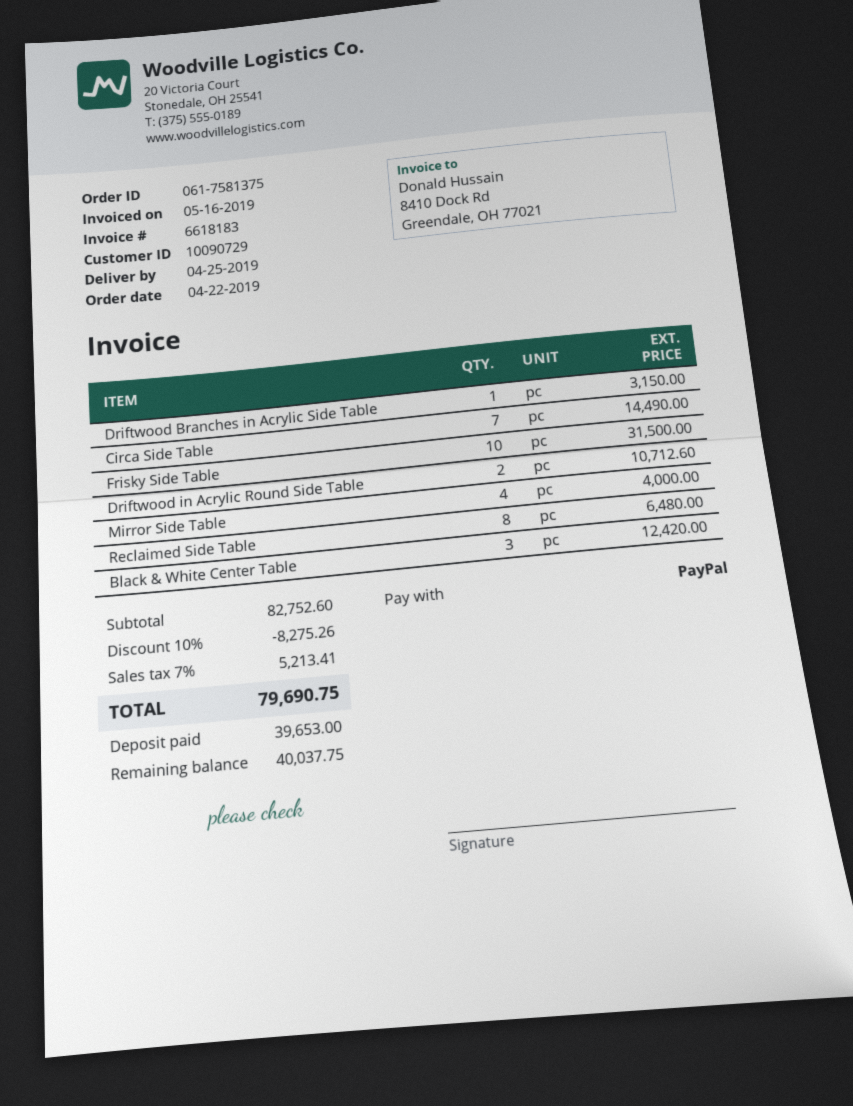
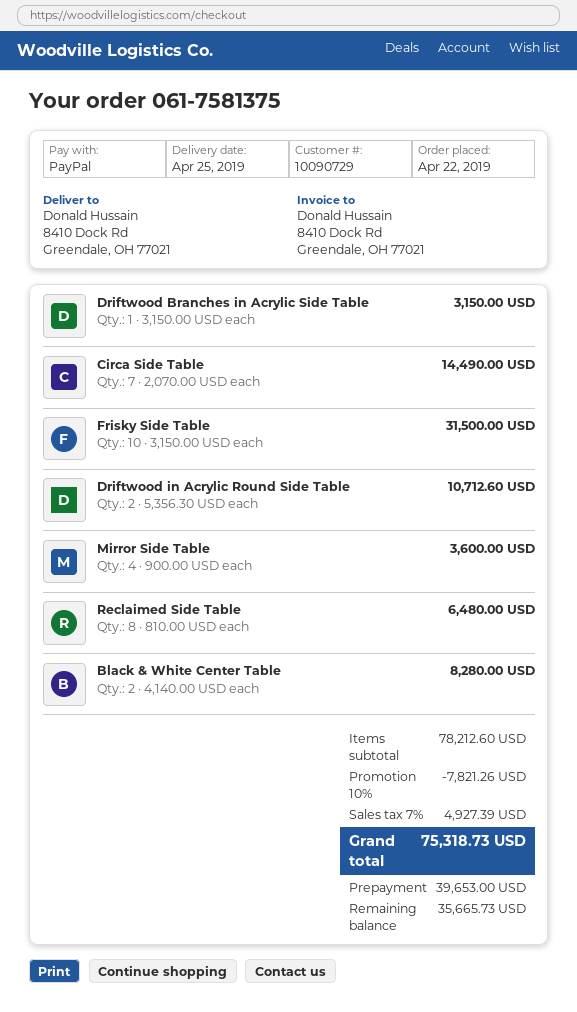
Mirror Side Table: 4 for 4000.00 -> 4 for 3600.00
Black & White Center Table: 3 for 12420.00 -> 2 for 8280.00
subtotal: 82752.60 -> 78212.60
discount: 10% = 8275.26 -> 10% = 7821.26
tax: 7% = 5213.41 -> 7% = 4927.39
total: 79690.75 -> 75318.73
balance: 40037.75 -> 35665.73

